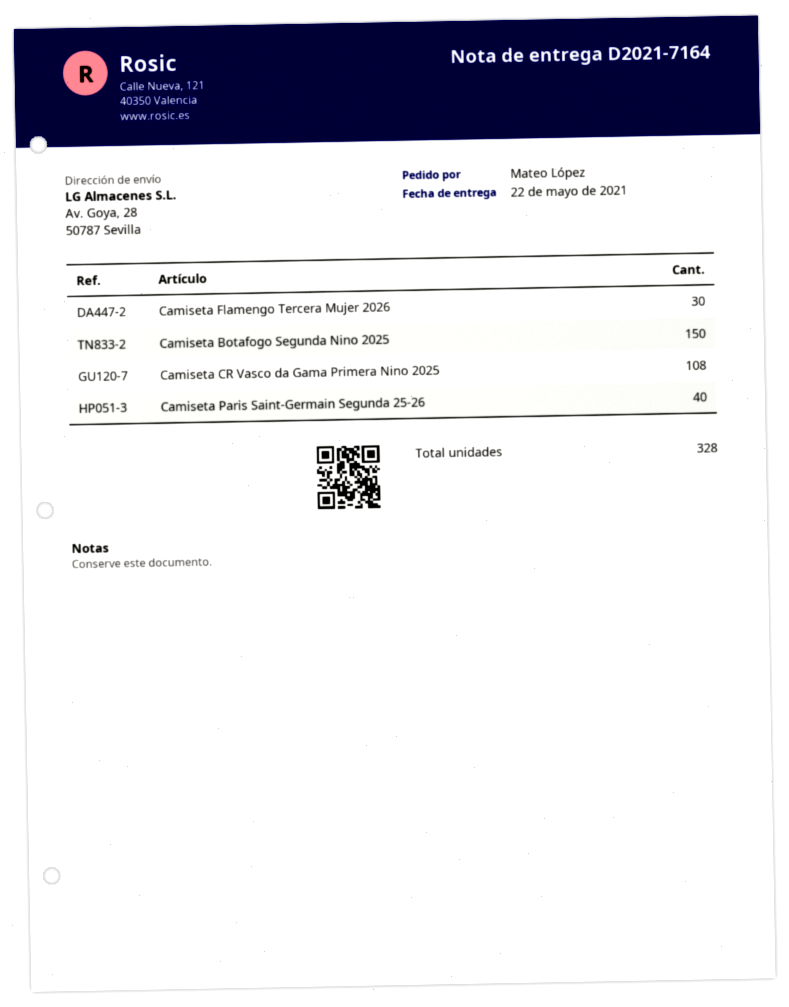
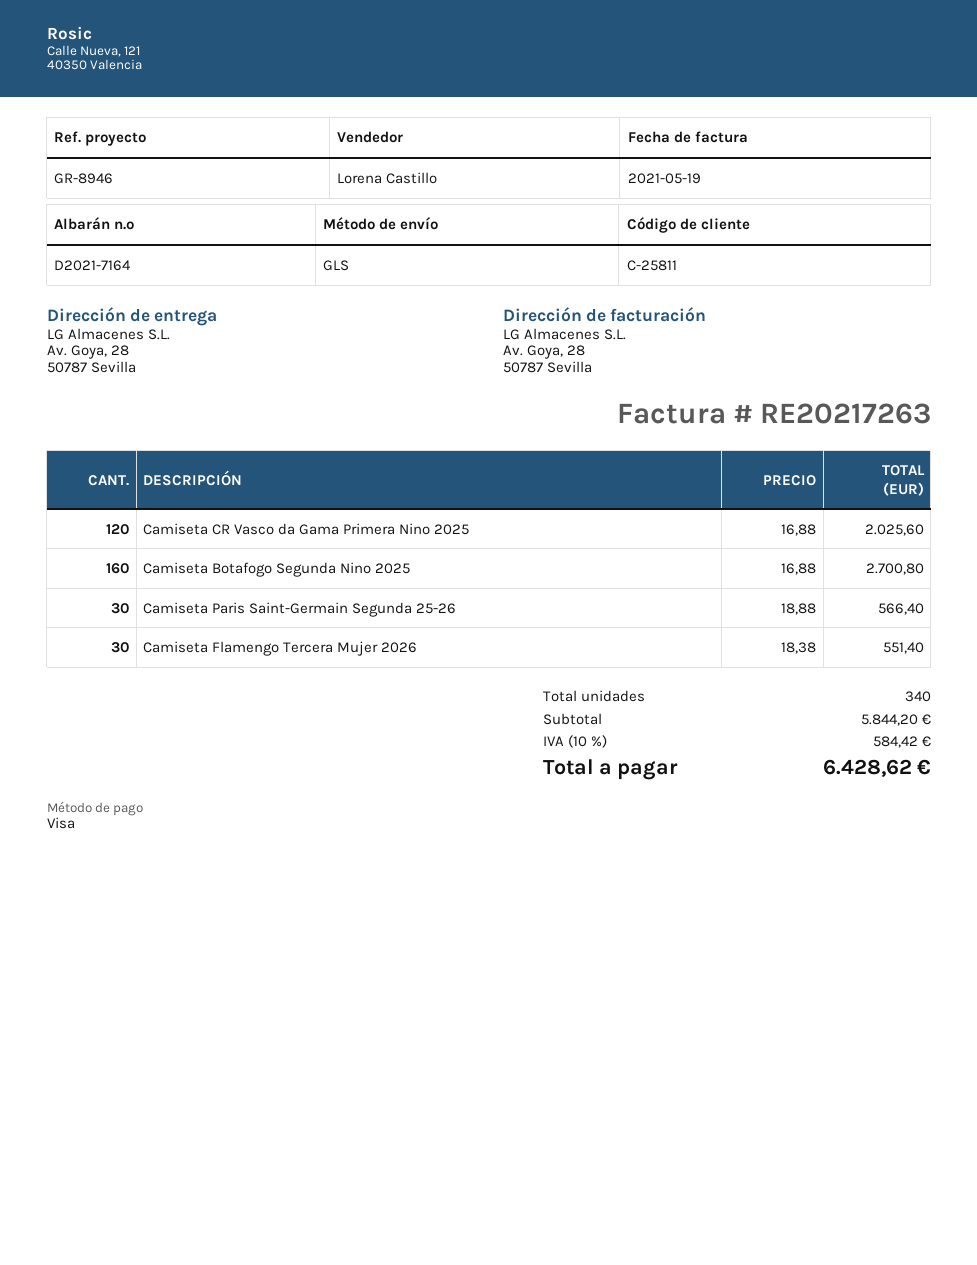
Camiseta Botafogo Segunda Nino 2025: 150 -> 160
Camiseta CR Vasco da Gama Primera Nino 2025: 108 -> 120
Camiseta Paris Saint-Germain Segunda 25-26: 40 -> 30
total quantity: 328 -> 340

